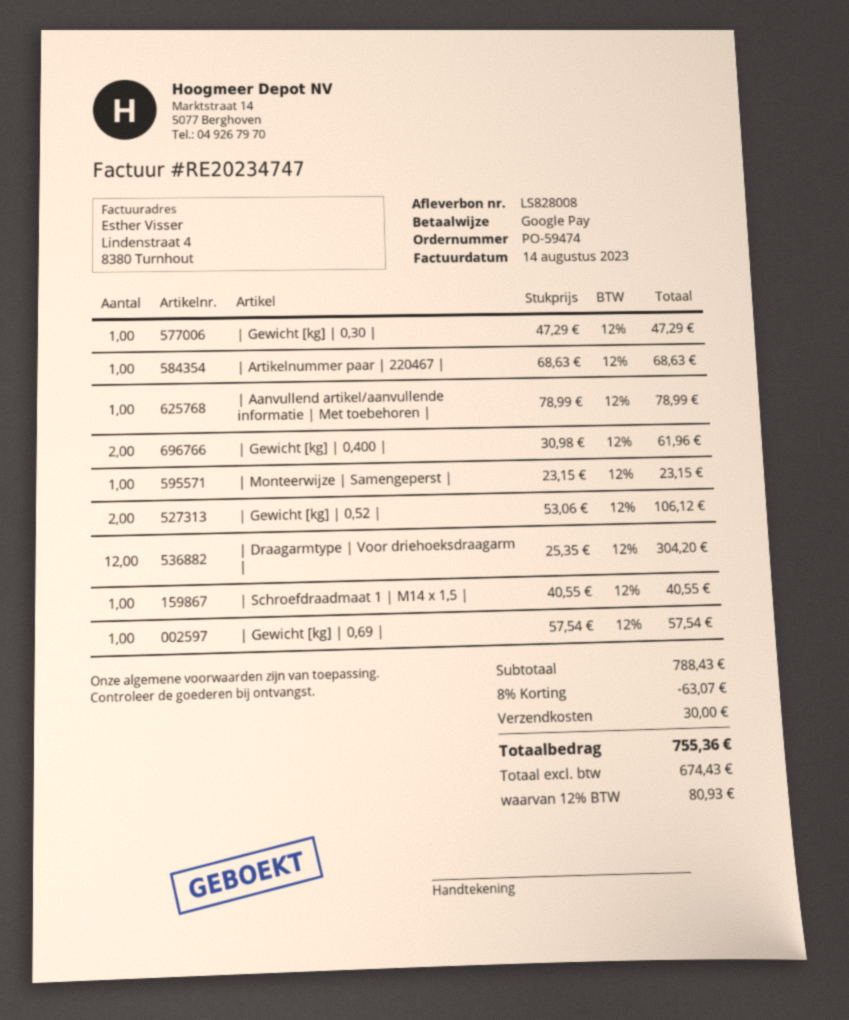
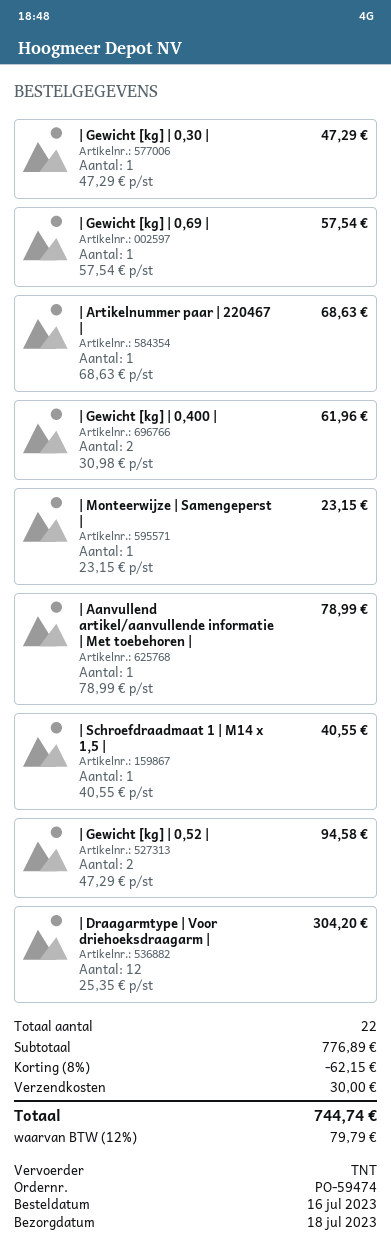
| Gewicht [kg] | 0,52 |: 2 x 53.06 = 106.12 -> 2 x 47.29 = 94.58
subtotal: 788.43 -> 776.89
discount: 8% = 63.07 -> 8% = 62.15
tax: 12% = 80.93 -> 12% = 79.79
total: 755.36 -> 744.74

